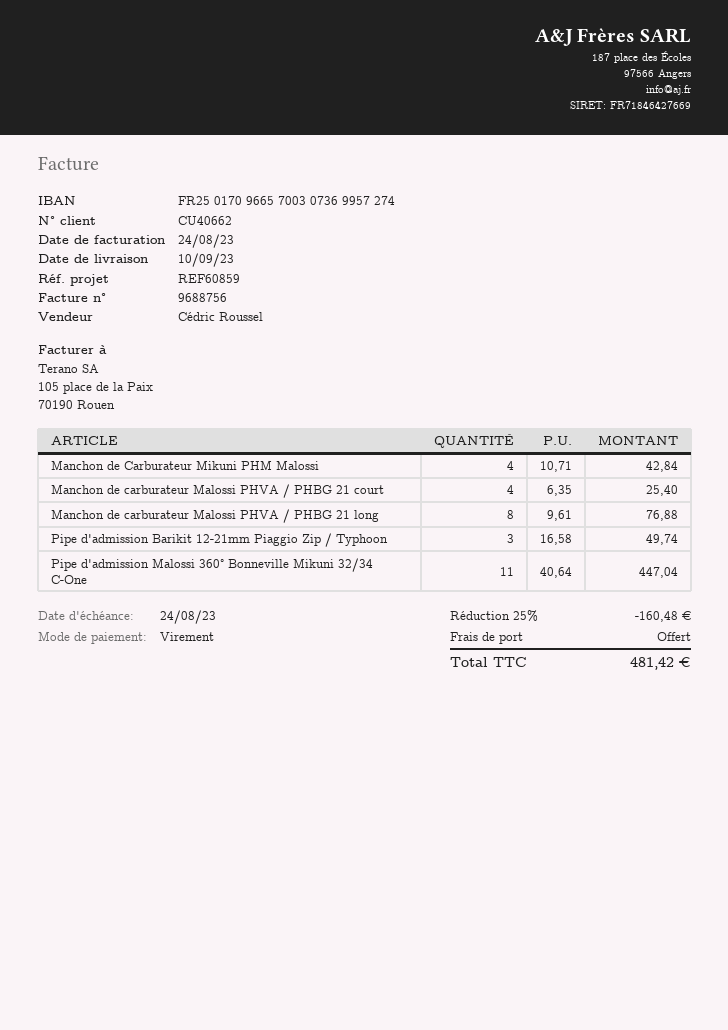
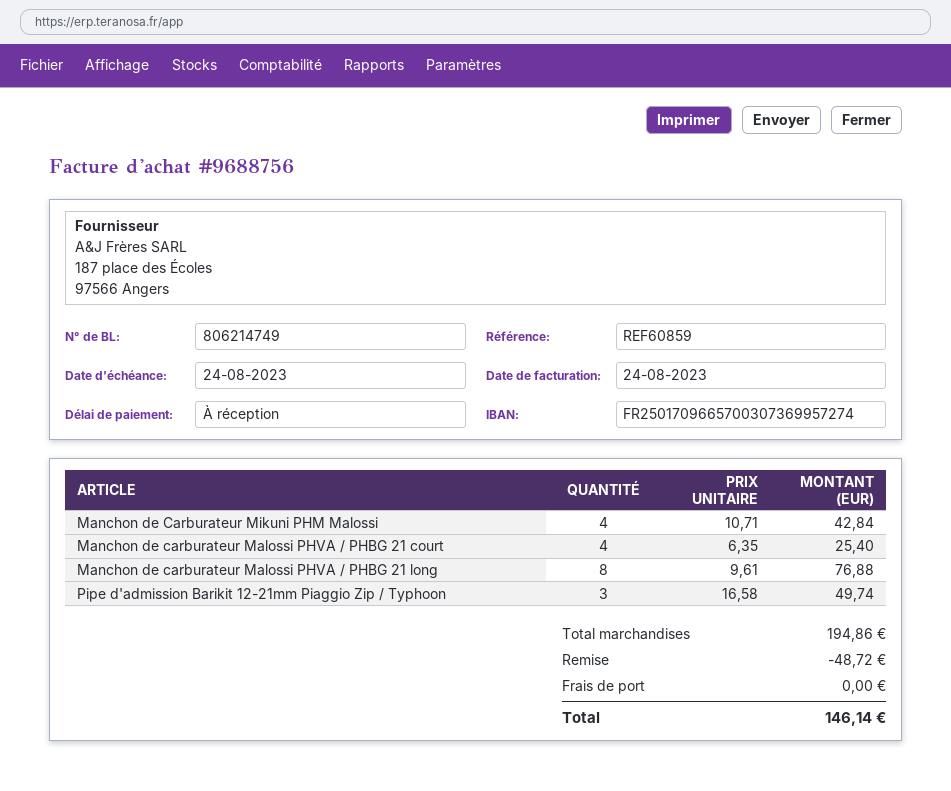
Pipe d'admission Malossi 360° Bonneville Mikuni 32/34 C-One: 11 x 40.64 = 447.04 -> none
discount: 160.48 -> 48.72
total: 481.42 -> 146.14

